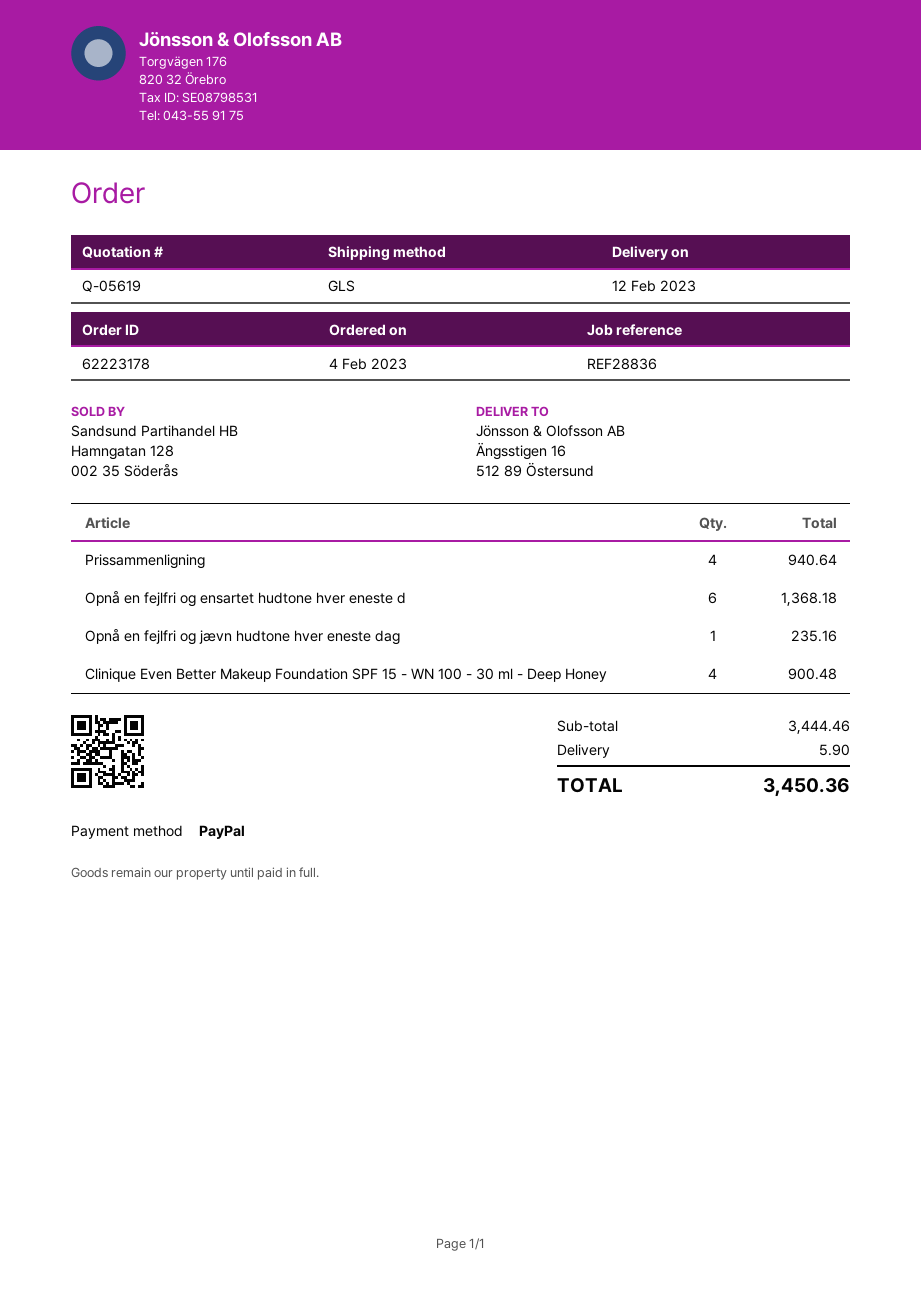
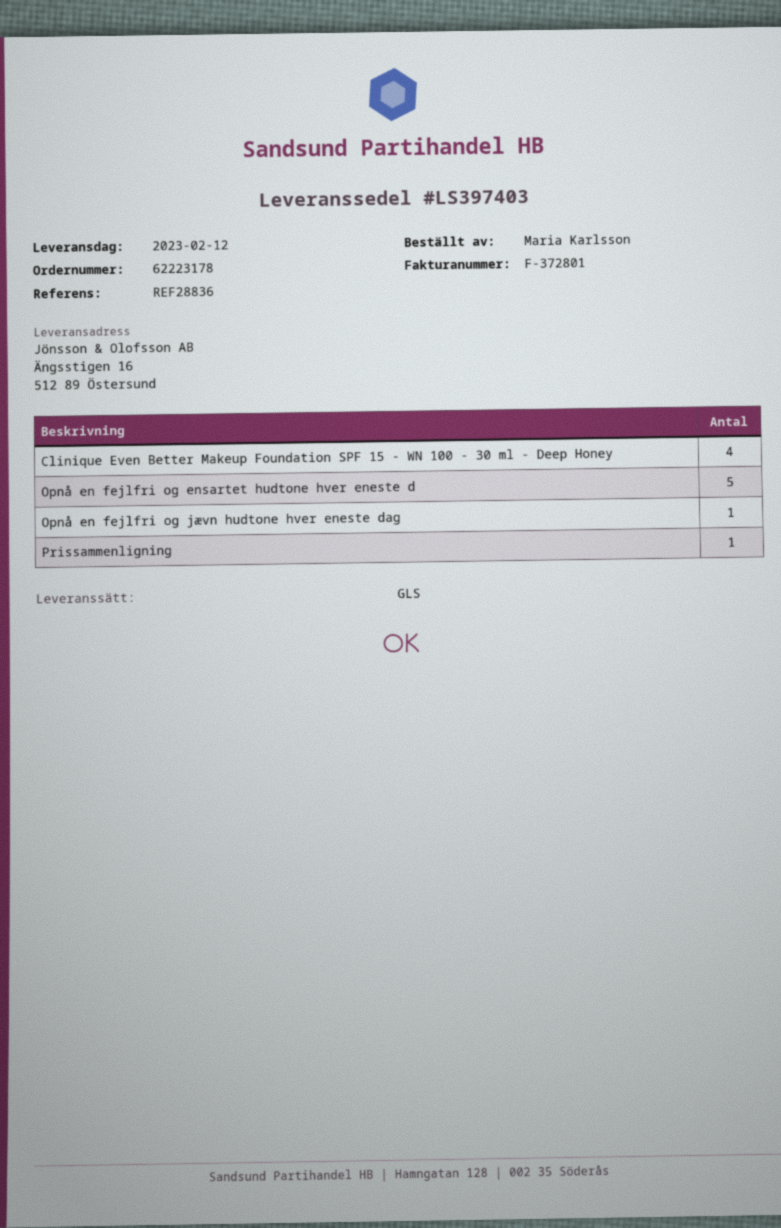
Prissammenligning: 4 -> 1
Opnå en fejlfri og ensartet hudtone hver eneste d: 6 -> 5

